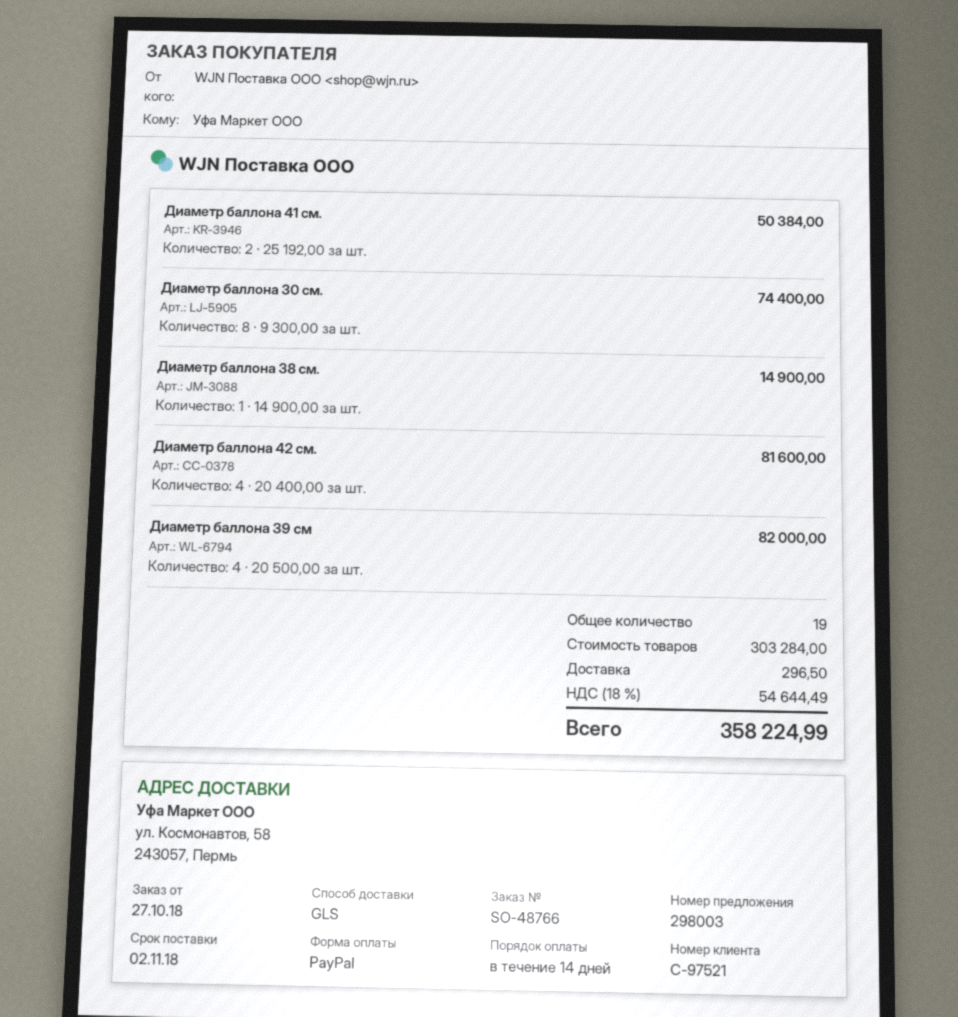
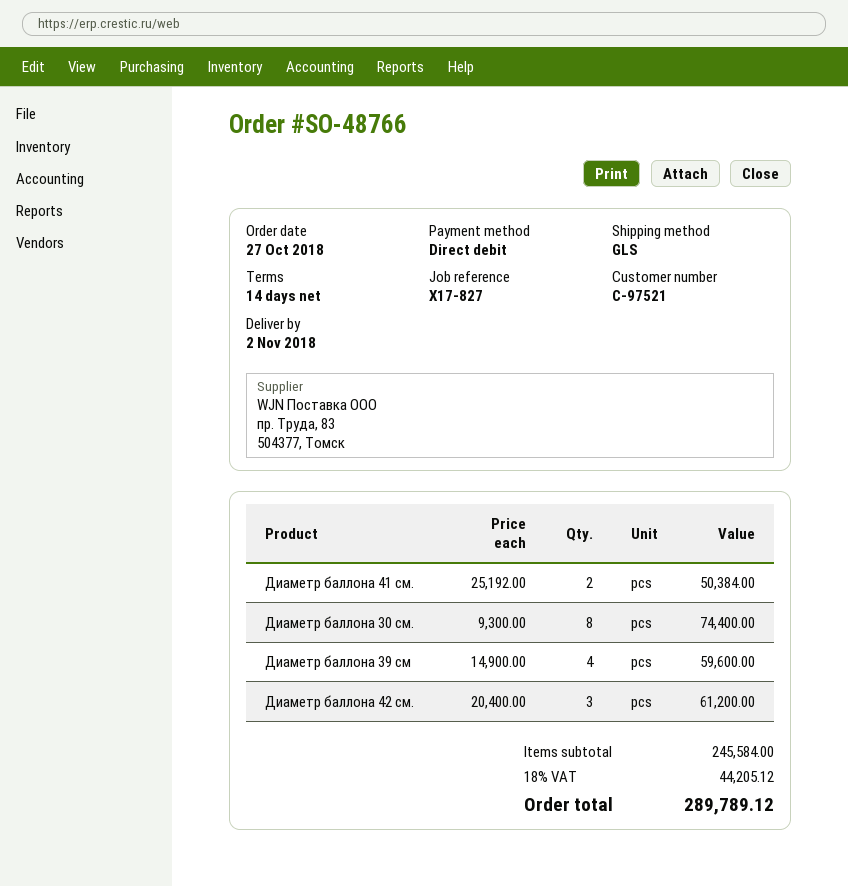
payment method: PayPal -> direct debit
Диаметр баллона 38 см.: 1 x 14900.00 = 14900.00 -> none
Диаметр баллона 42 см.: 4 x 20400.00 = 81600.00 -> 3 x 20400.00 = 61200.00
Диаметр баллона 39 см: 4 x 20500.00 = 82000.00 -> 4 x 14900.00 = 59600.00
subtotal: 303284.00 -> 245584.00
shipping: 296.50 -> none
tax: 18% = 54644.49 -> 18% = 44205.12
total: 358224.99 -> 289789.12

